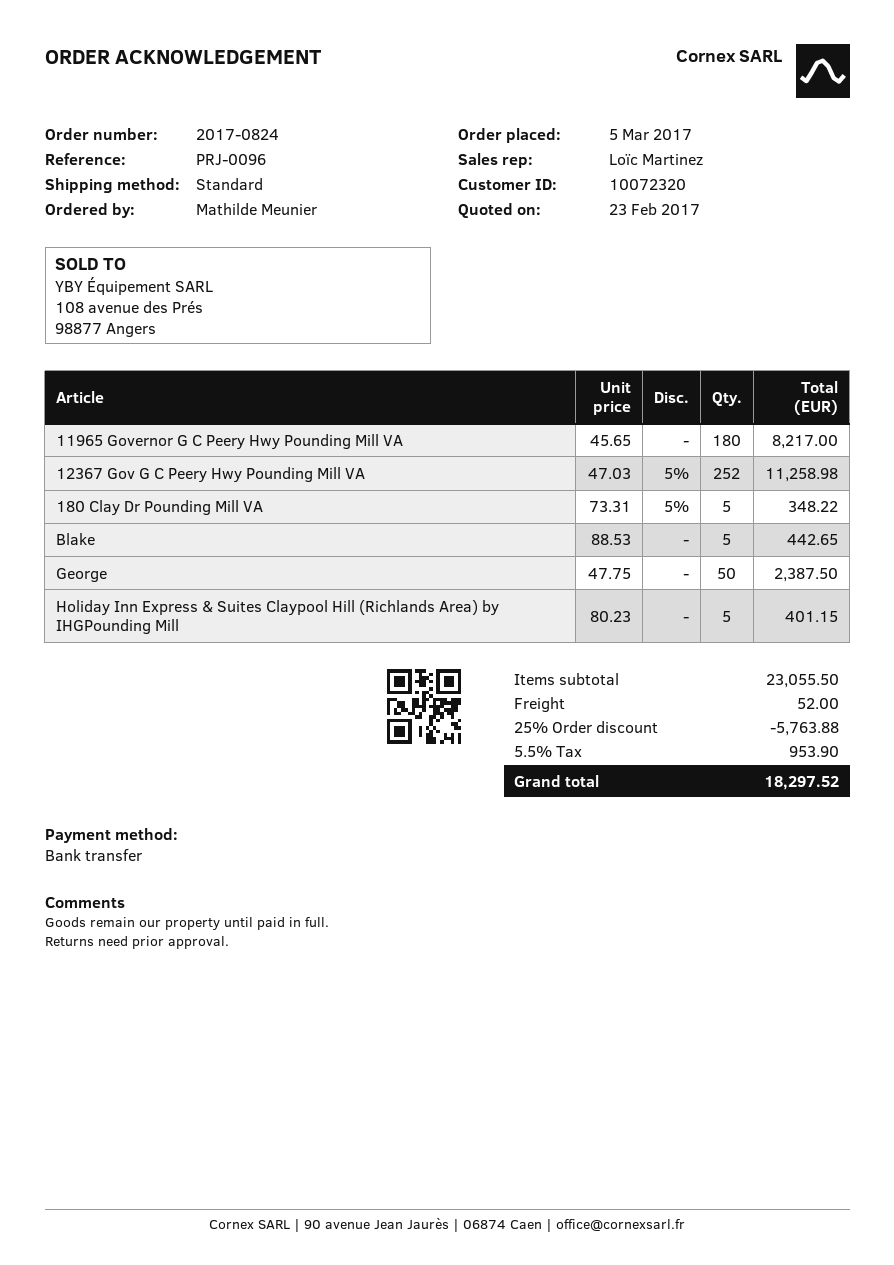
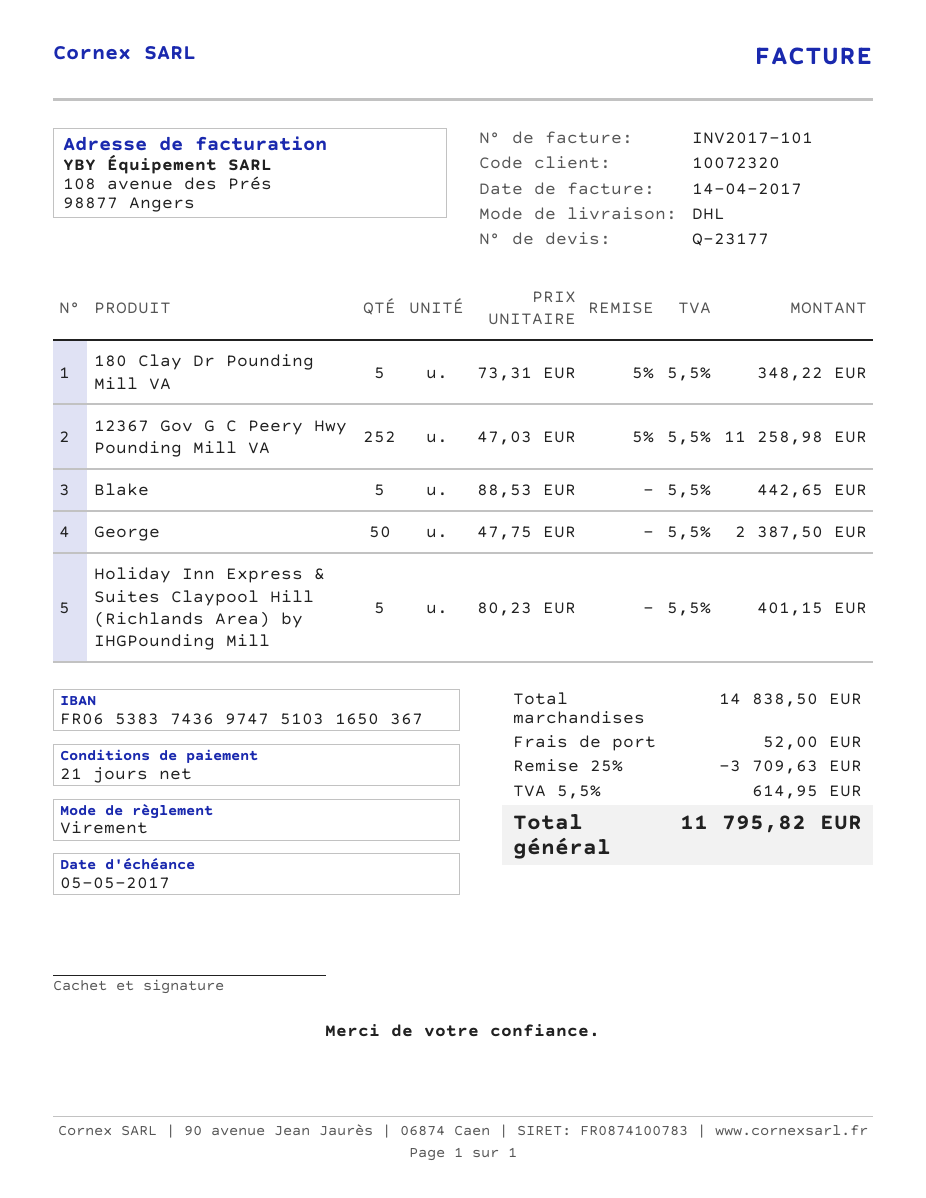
shipping method: standard -> DHL
11965 Governor G C Peery Hwy Pounding Mill VA: 180 x 45.65 = 8217.00 -> none
subtotal: 23055.50 -> 14838.50
discount: 25% = 5763.88 -> 25% = 3709.63
tax: 5.5% = 953.90 -> 5.5% = 614.95
total: 18297.52 -> 11795.82

